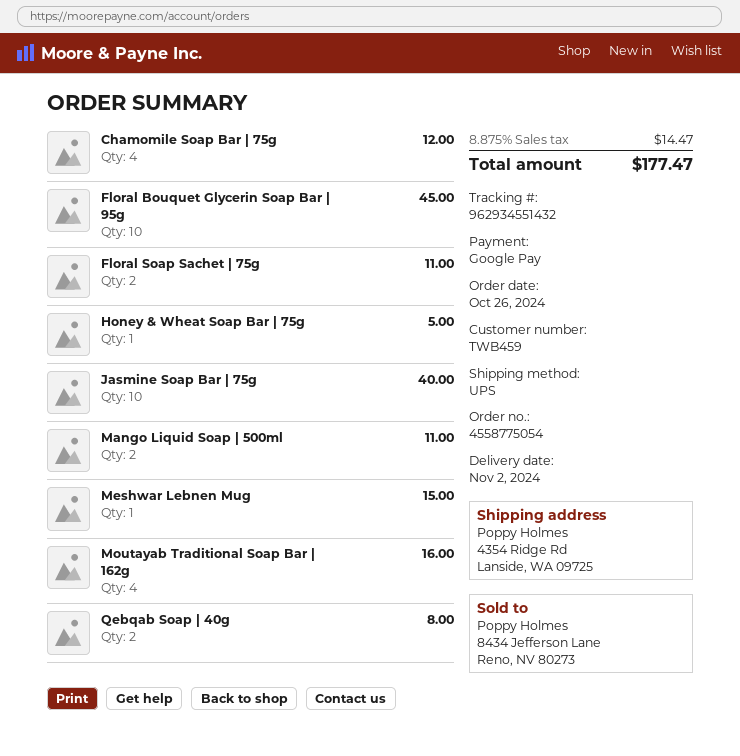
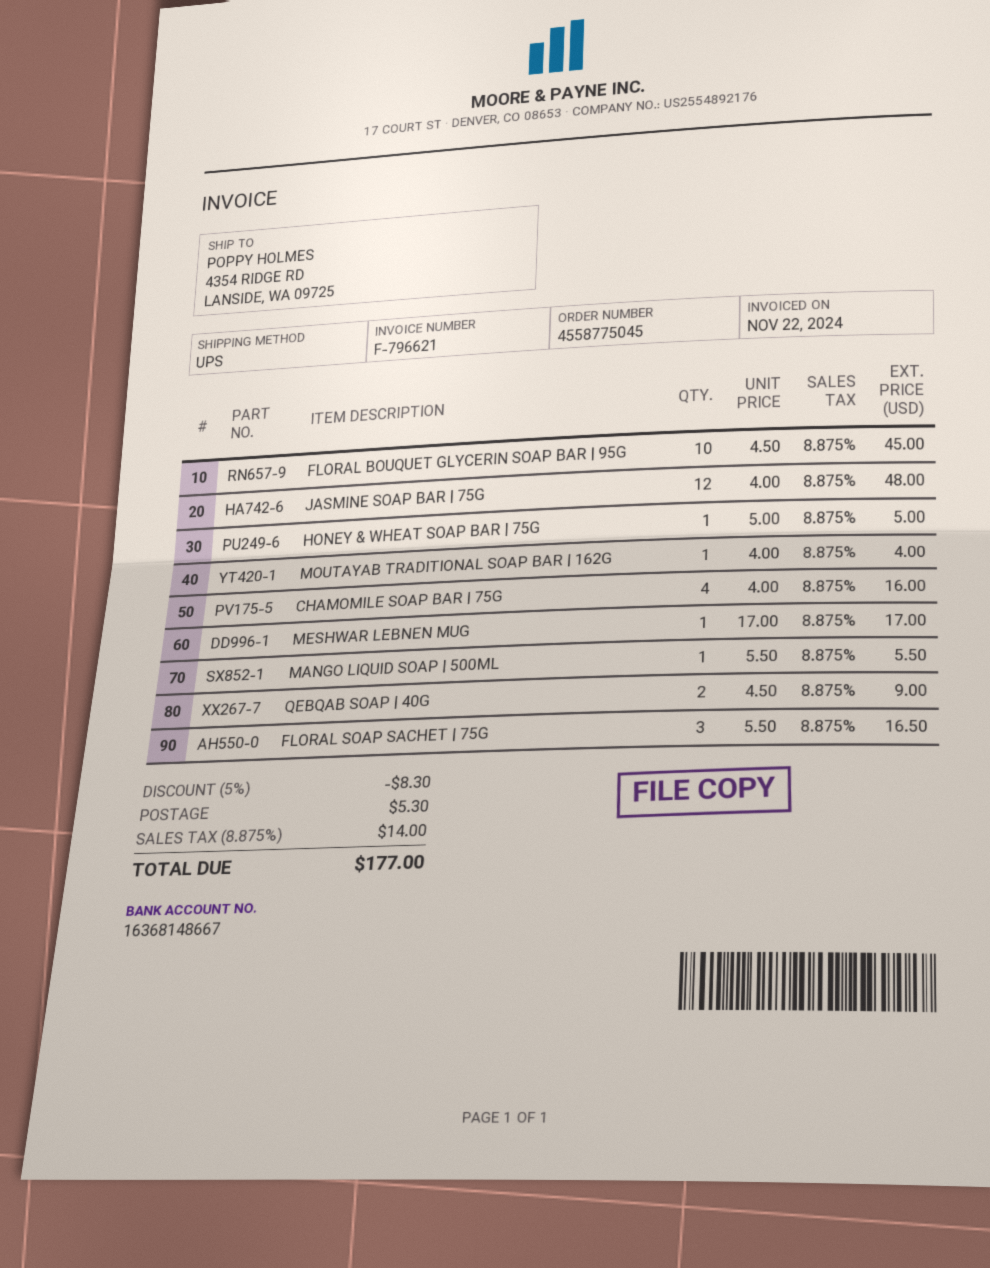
order number: 4558775054 -> 4558775045
Chamomile Soap Bar | 75g: 4 for 12.00 -> 4 for 16.00
Floral Soap Sachet | 75g: 2 for 11.00 -> 3 for 16.50
Jasmine Soap Bar | 75g: 10 for 40.00 -> 12 for 48.00
Mango Liquid Soap | 500ml: 2 for 11.00 -> 1 for 5.50
Meshwar Lebnen Mug: 1 for 15.00 -> 1 for 17.00
Moutayab Traditional Soap Bar | 162g: 4 for 16.00 -> 1 for 4.00
Qebqab Soap | 40g: 2 for 8.00 -> 2 for 9.00
discount: none -> 5% = 8.30
shipping: none -> 5.30
tax: 8.875% = 14.47 -> 8.875% = 14.00
total: 177.47 -> 177.00

